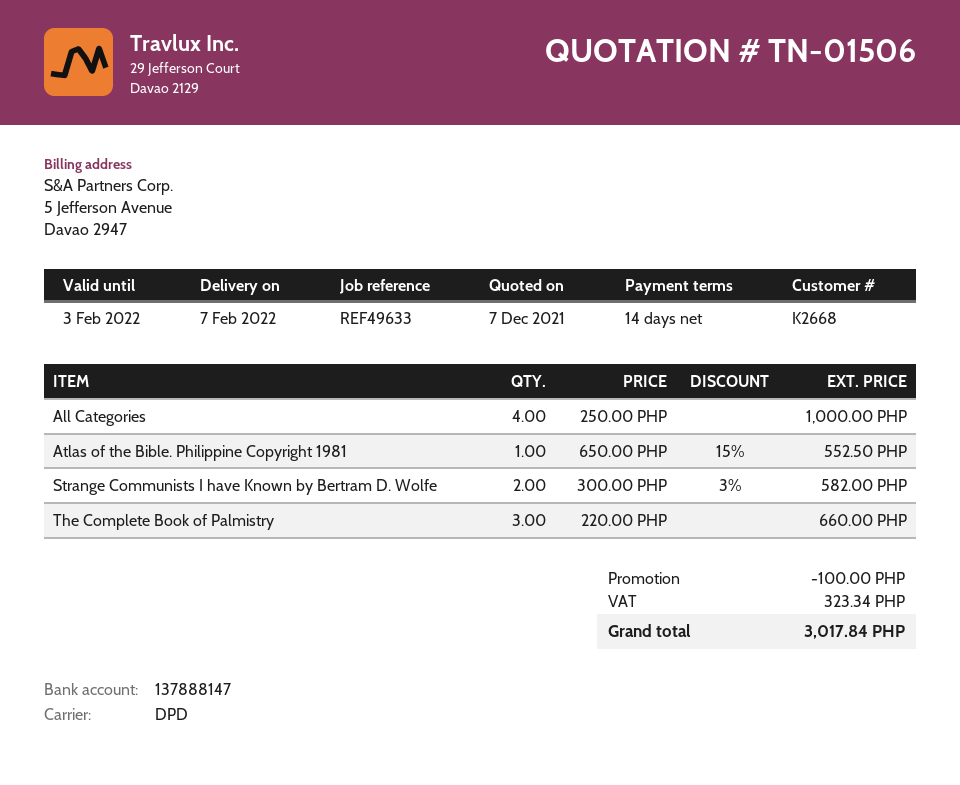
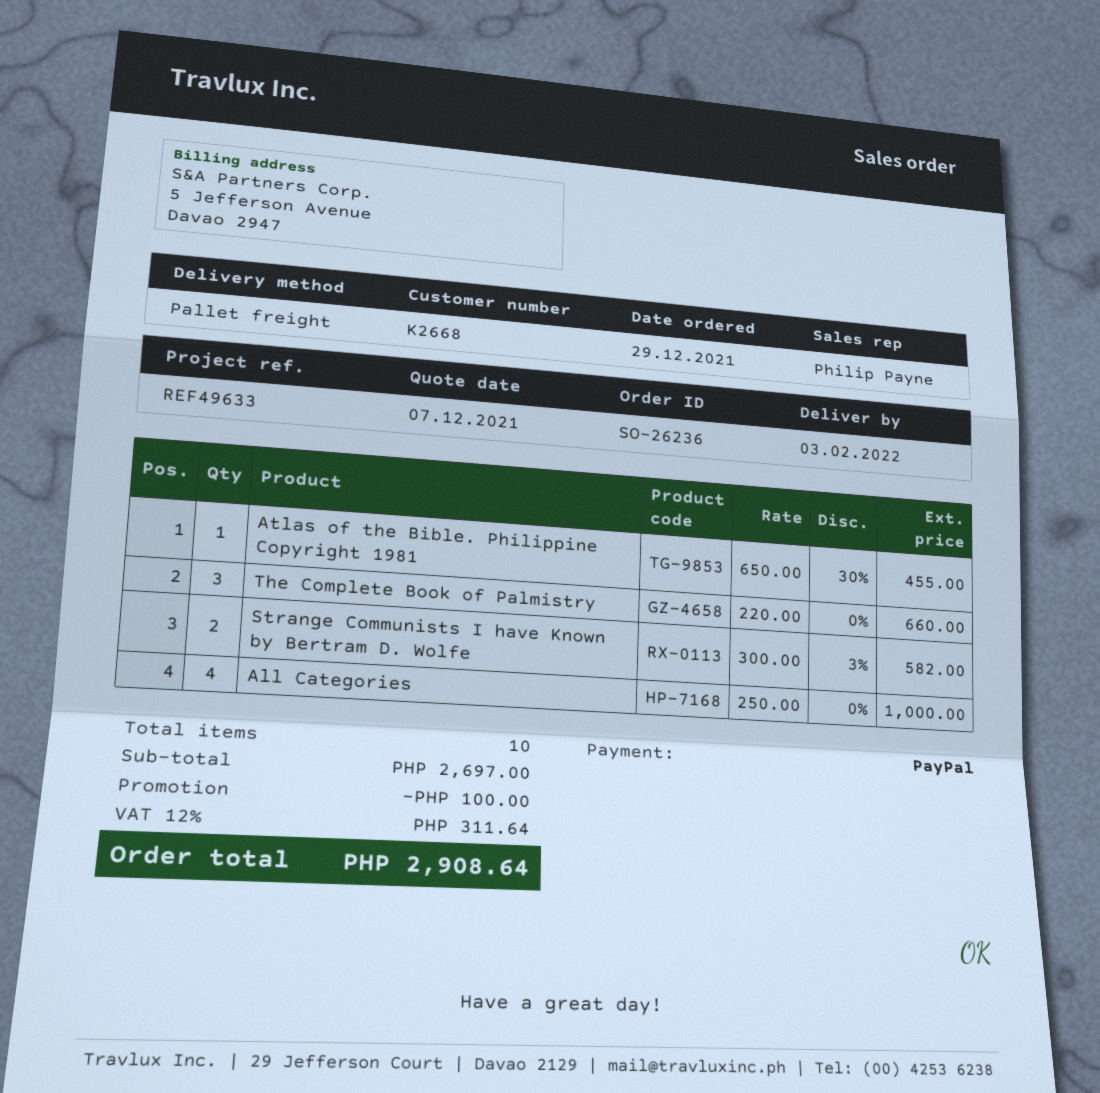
delivery date: 2022-02-07 -> 2022-02-03
shipping method: DPD -> pallet freight
Atlas of the Bible. Philippine Copyright 1981: 1 x 650.00 - 15% = 552.50 -> 1 x 650.00 - 30% = 455.00
tax: 323.34 -> 311.64
total: 3017.84 -> 2908.64

